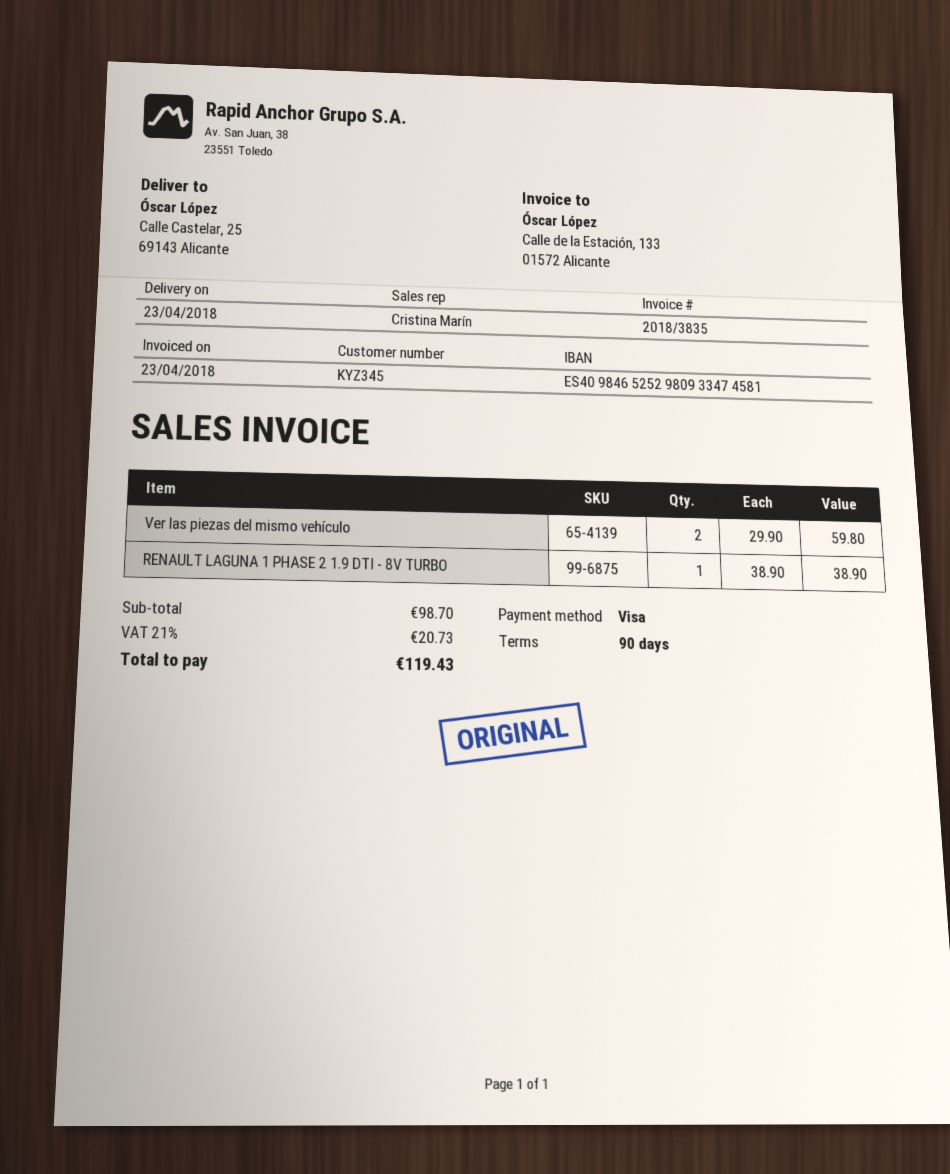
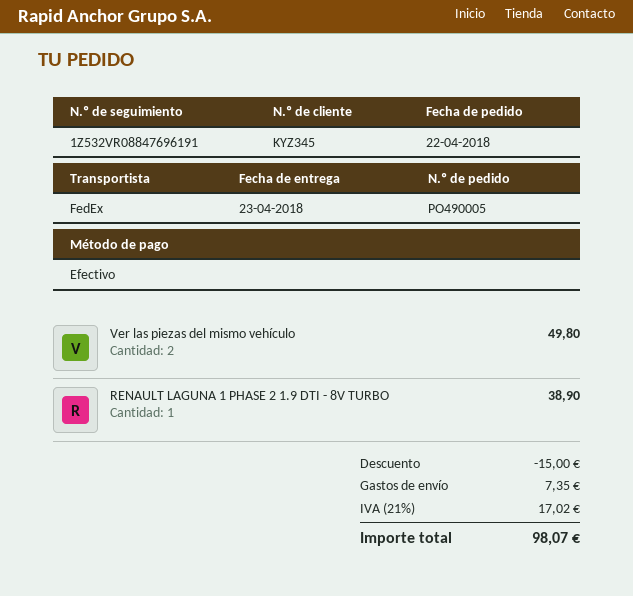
payment method: Visa -> cash
Ver las piezas del mismo vehículo: 2 for 59.80 -> 2 for 49.80
discount: none -> 15.00
shipping: none -> 7.35
tax: 21% = 20.73 -> 21% = 17.02
total: 119.43 -> 98.07

